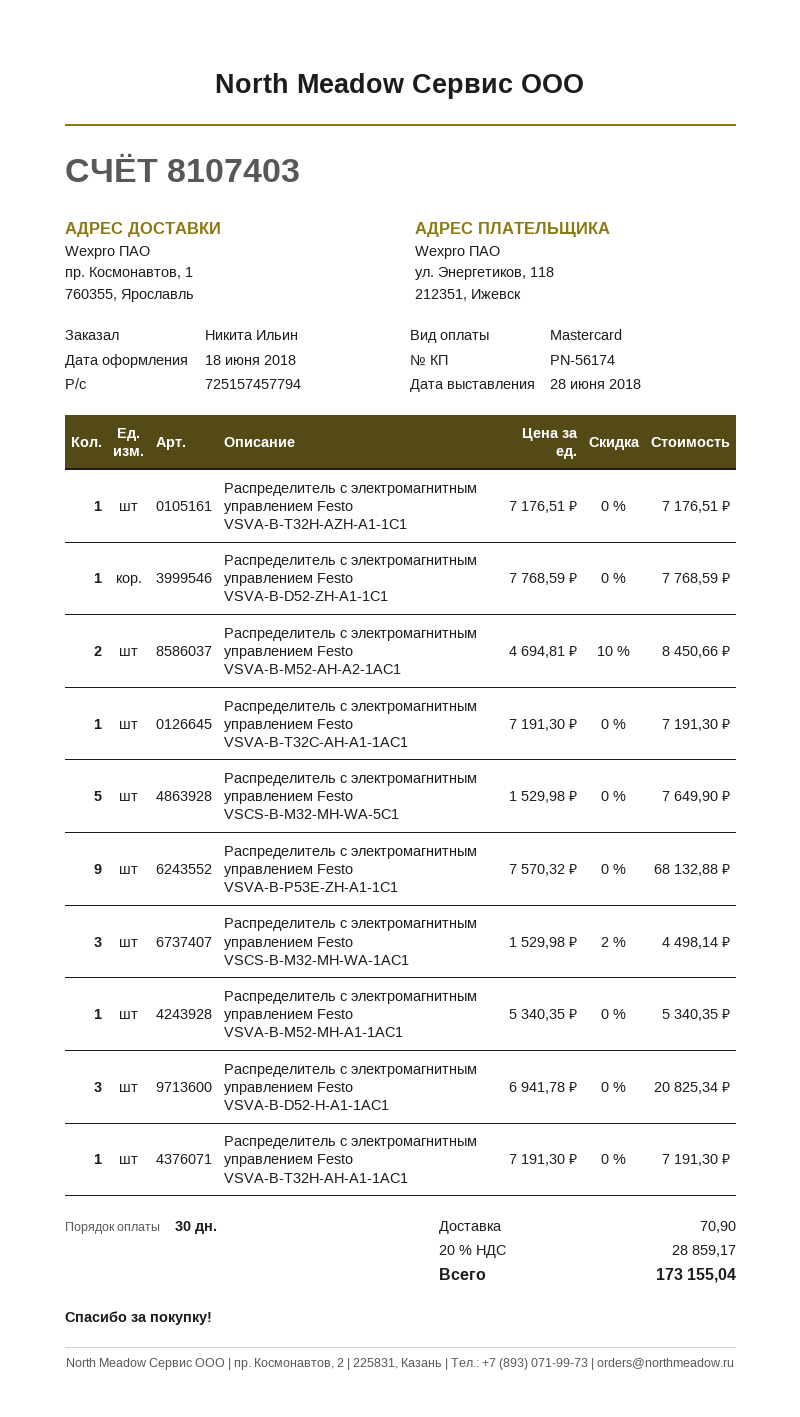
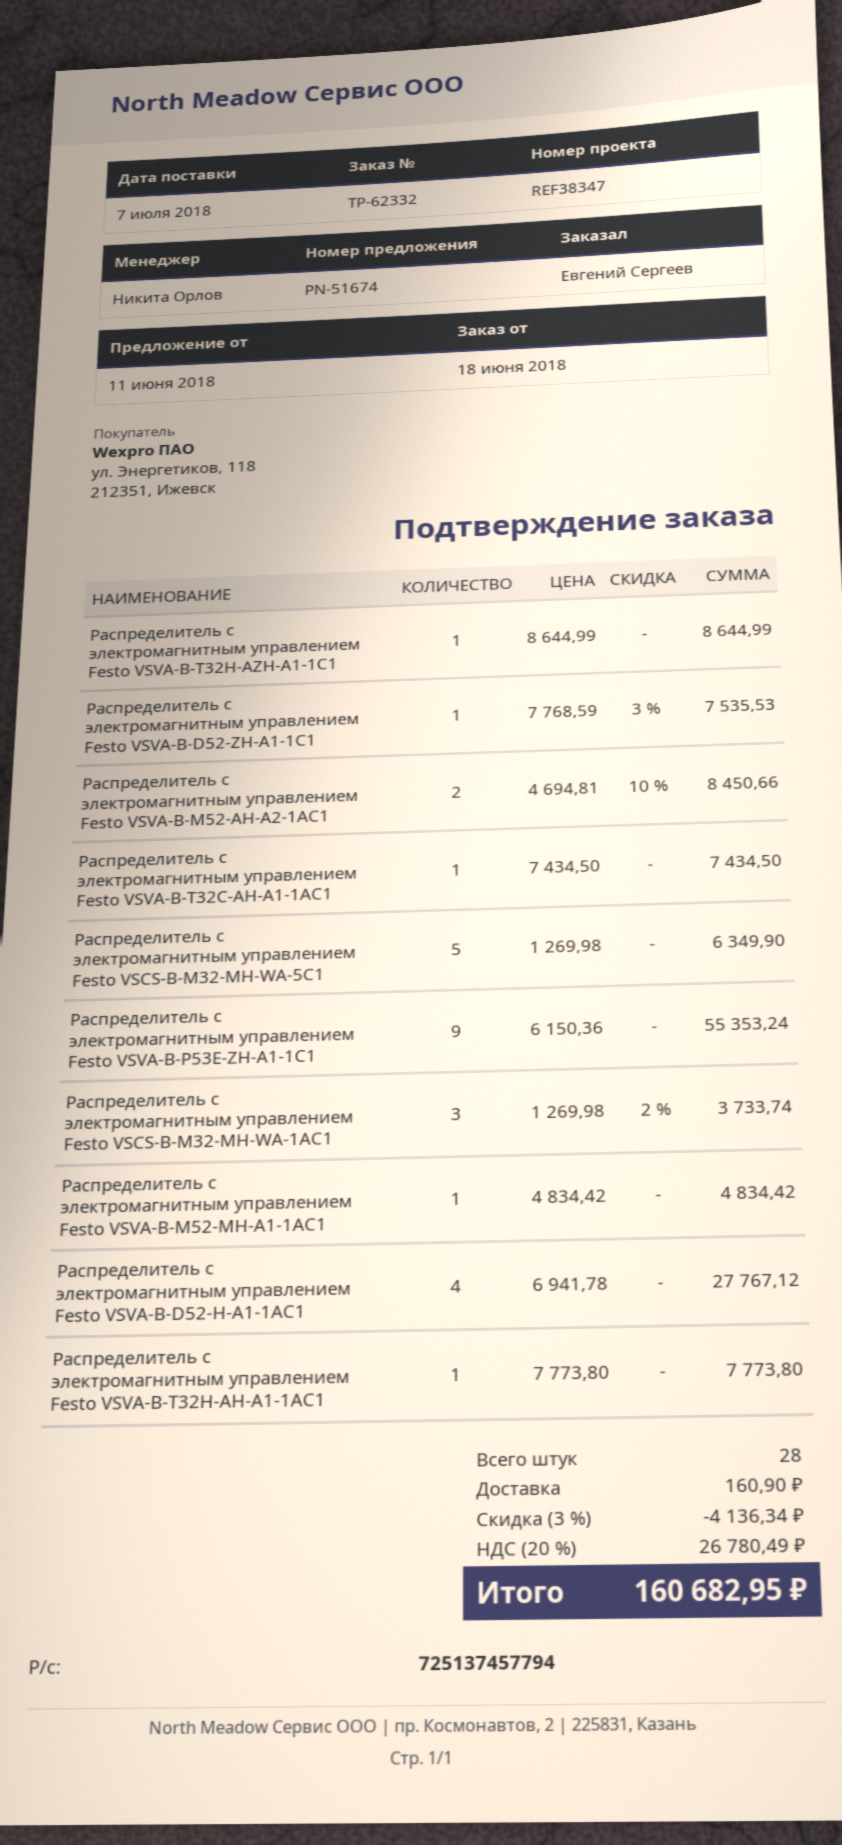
quote number: PN-56174 -> PN-51674
ordered by: Никита Ильин -> Евгений Сергеев
bank account: 725157457794 -> 725137457794
Распределитель с электромагнитным управлением Festo VSVA-B-T32H-AZH-A1-1C1: 1 x 7176.51 = 7176.51 -> 1 x 8644.99 = 8644.99
Распределитель с электромагнитным управлением Festo VSVA-B-D52-ZH-A1-1C1: 1 x 7768.59 = 7768.59 -> 1 x 7768.59 - 3% = 7535.53
Распределитель с электромагнитным управлением Festo VSVA-B-T32C-AH-A1-1AC1: 1 x 7191.30 = 7191.30 -> 1 x 7434.50 = 7434.50
Распределитель с электромагнитным управлением Festo VSCS-B-M32-MH-WA-5C1: 5 x 1529.98 = 7649.90 -> 5 x 1269.98 = 6349.90
Распределитель с электромагнитным управлением Festo VSVA-B-P53E-ZH-A1-1C1: 9 x 7570.32 = 68132.88 -> 9 x 6150.36 = 55353.24
Распределитель с электромагнитным управлением Festo VSCS-B-M32-MH-WA-1AC1: 3 x 1529.98 - 2% = 4498.14 -> 3 x 1269.98 - 2% = 3733.74
Распределитель с электромагнитным управлением Festo VSVA-B-M52-MH-A1-1AC1: 1 x 5340.35 = 5340.35 -> 1 x 4834.42 = 4834.42
Распределитель с электромагнитным управлением Festo VSVA-B-D52-H-A1-1AC1: 3 x 6941.78 = 20825.34 -> 4 x 6941.78 = 27767.12
Распределитель с электромагнитным управлением Festo VSVA-B-T32H-AH-A1-1AC1: 1 x 7191.30 = 7191.30 -> 1 x 7773.80 = 7773.80
discount: none -> 3% = 4136.34
shipping: 70.90 -> 160.90
tax: 20% = 28859.17 -> 20% = 26780.49
total: 173155.04 -> 160682.95

